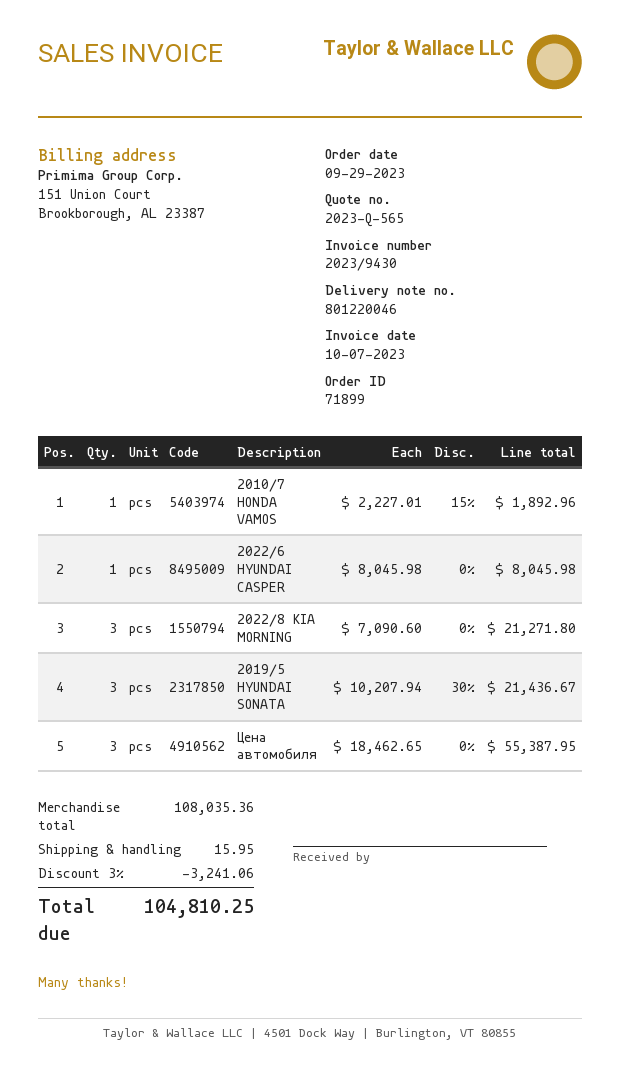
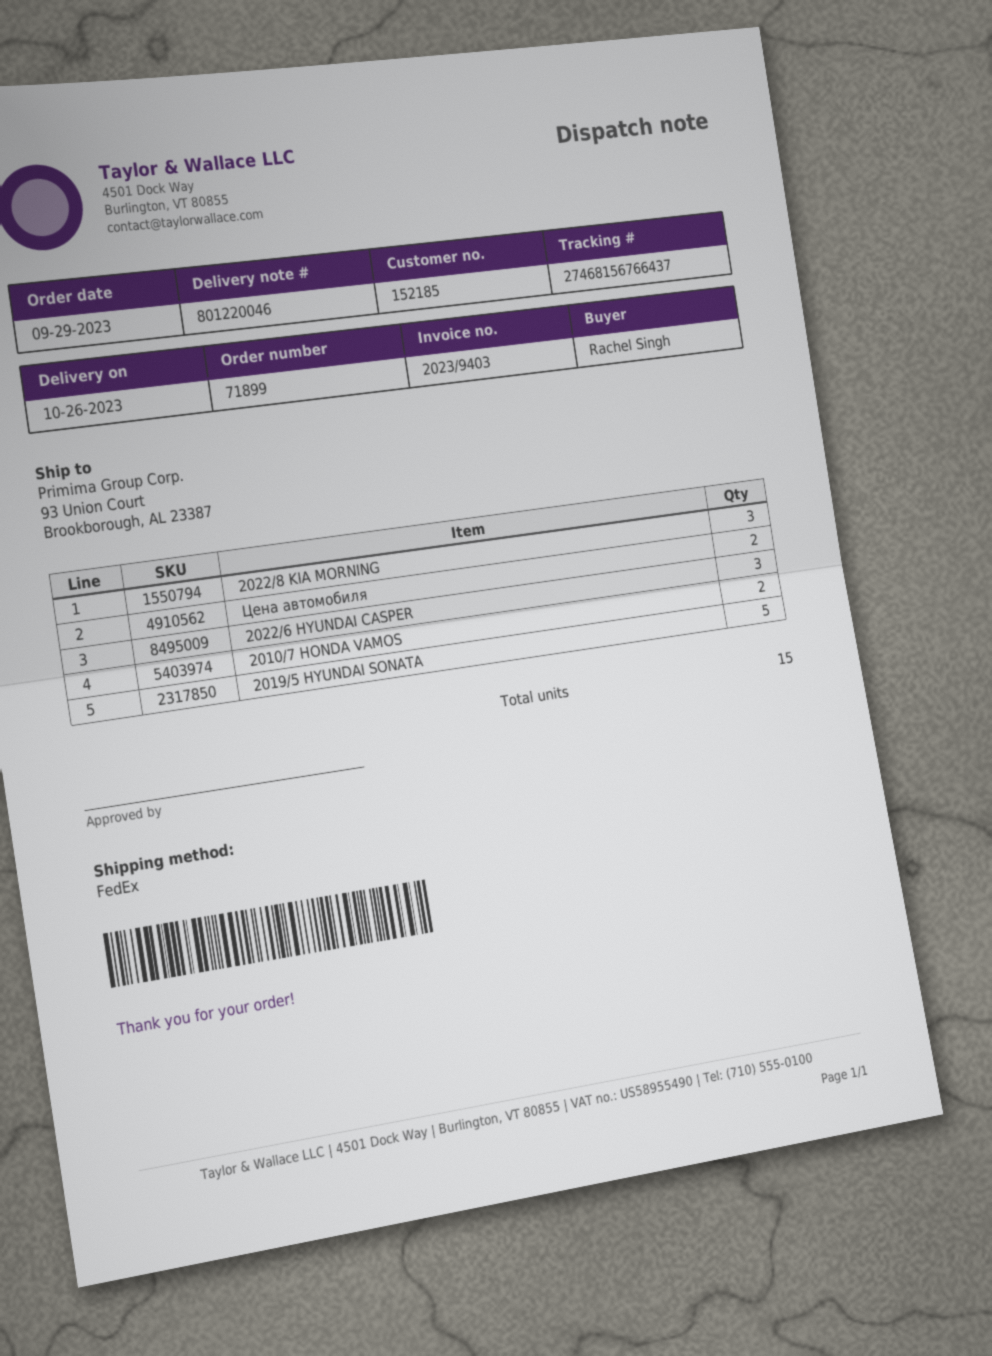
invoice number: 2023/9430 -> 2023/9403
2010/7 HONDA VAMOS: 1 -> 2
2022/6 HYUNDAI CASPER: 1 -> 3
2019/5 HYUNDAI SONATA: 3 -> 5
Цена автомобиля: 3 -> 2

